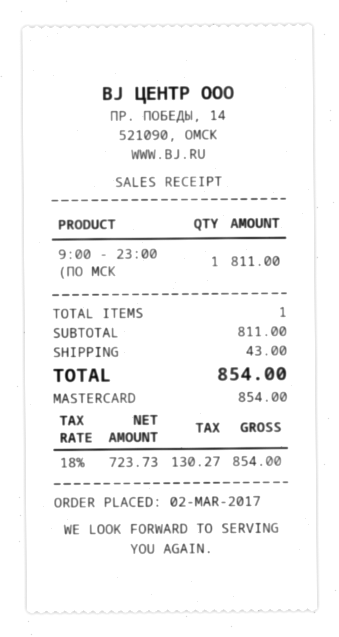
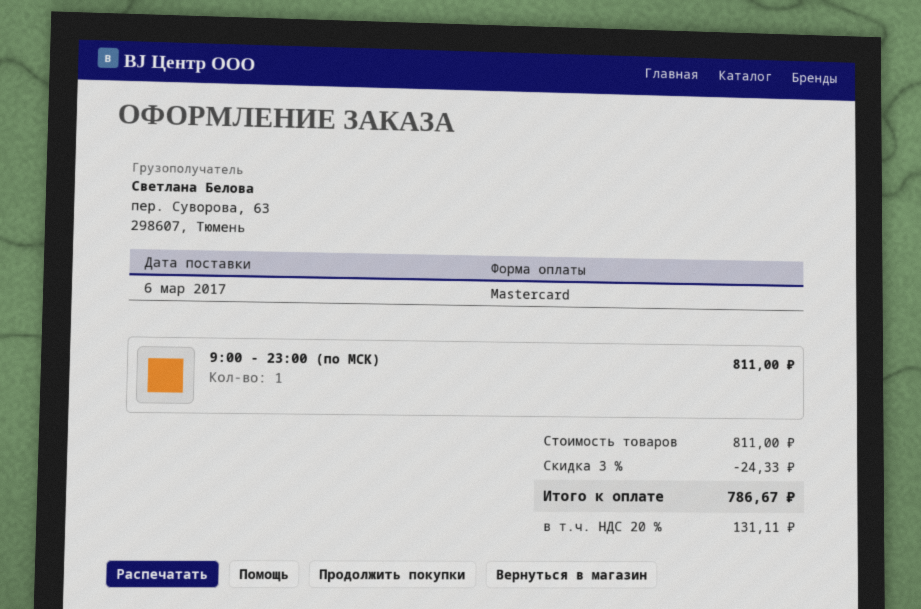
discount: none -> 3% = 24.33
shipping: 43.00 -> none
tax: 18% = 130.27 -> 20% = 131.11
total: 854.00 -> 786.67

